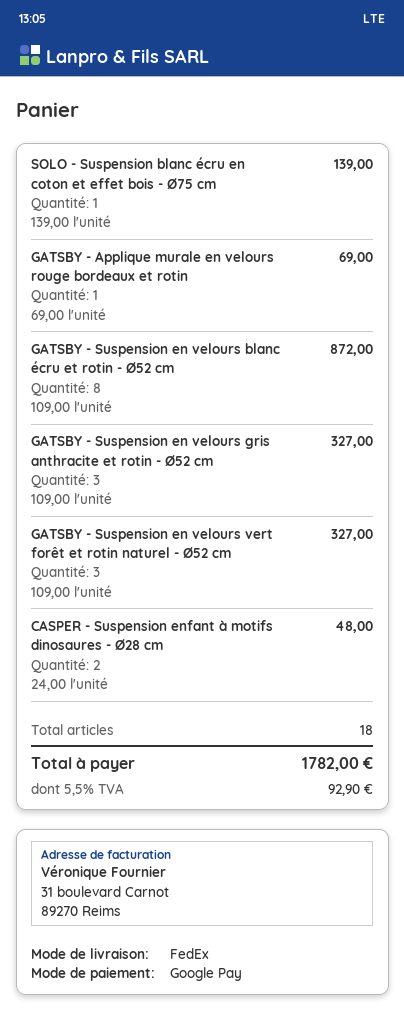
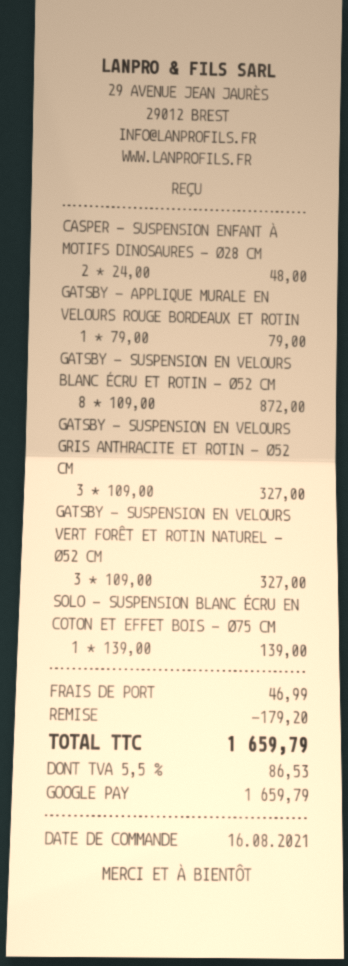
GATSBY - Applique murale en velours rouge bordeaux et rotin: 1 x 69.00 = 69.00 -> 1 x 79.00 = 79.00
discount: none -> 179.20
shipping: none -> 46.99
tax: 5.5% = 92.90 -> 5.5% = 86.53
total: 1782.00 -> 1659.79

